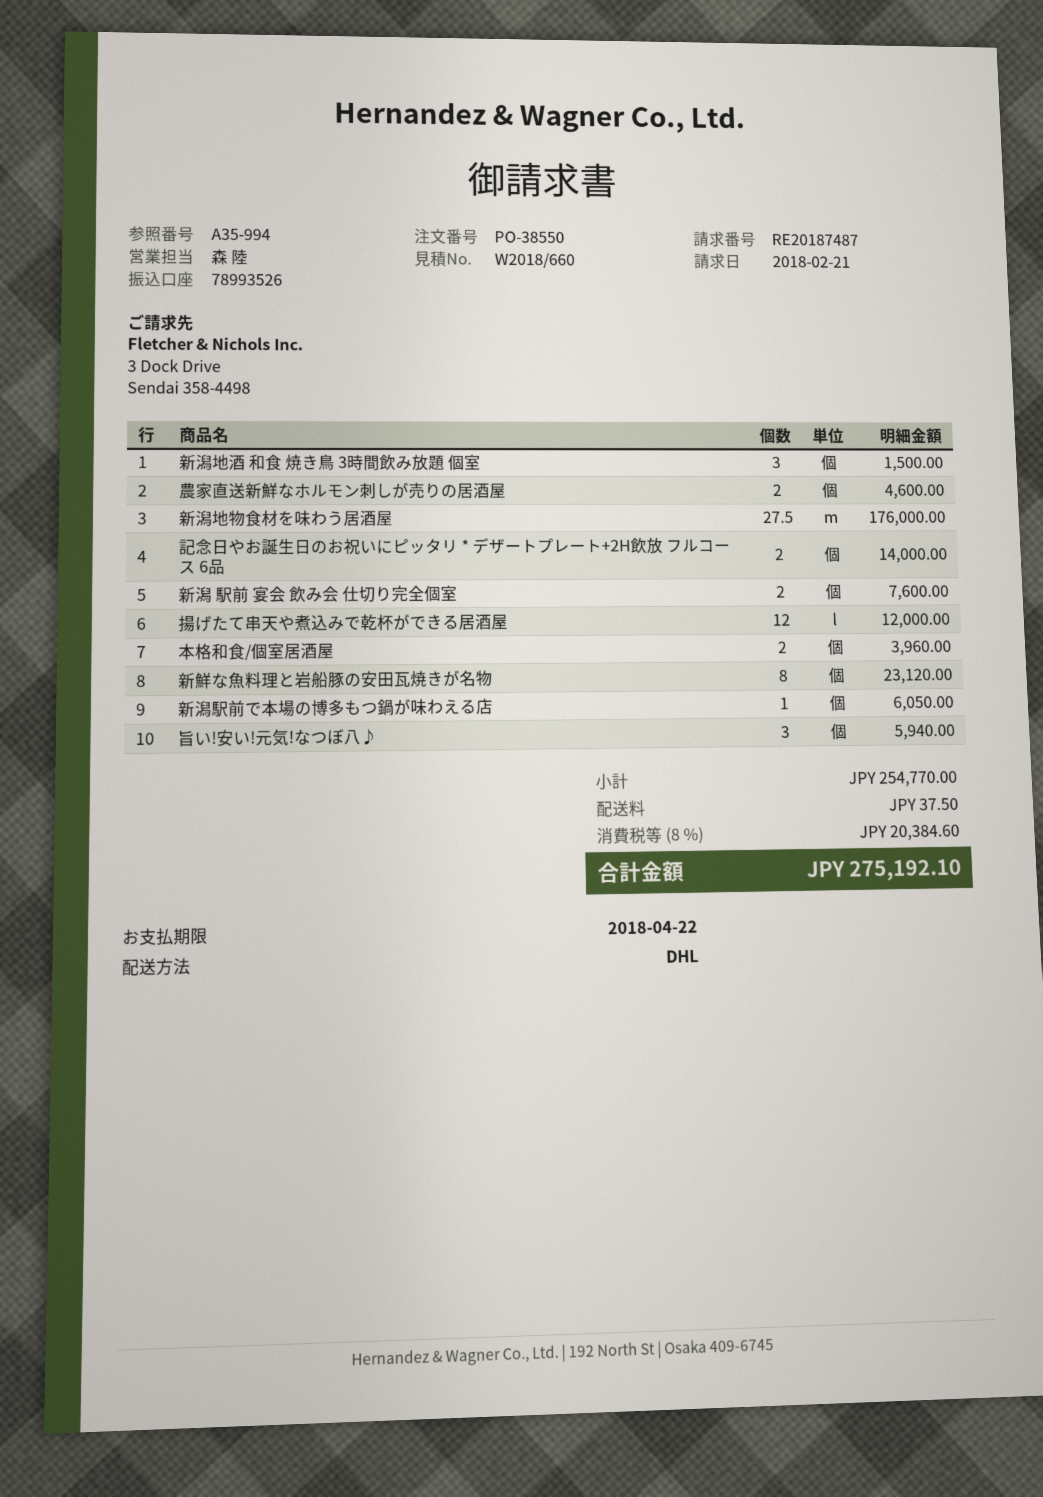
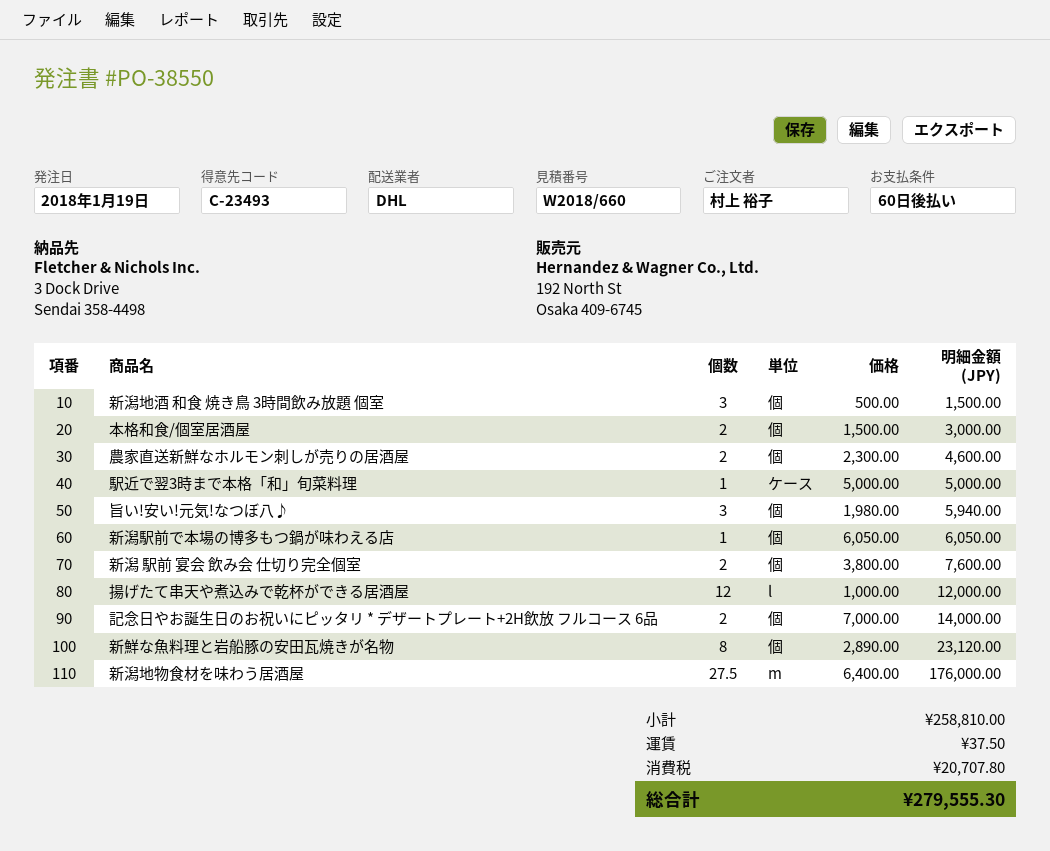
本格和食/個室居酒屋: 2 for 3960.00 -> 2 for 3000.00
駅近で翌3時まで本格「和」旬菜料理: none -> 1 for 5000.00
subtotal: 254770.00 -> 258810.00
tax: 20384.60 -> 20707.80
total: 275192.10 -> 279555.30

